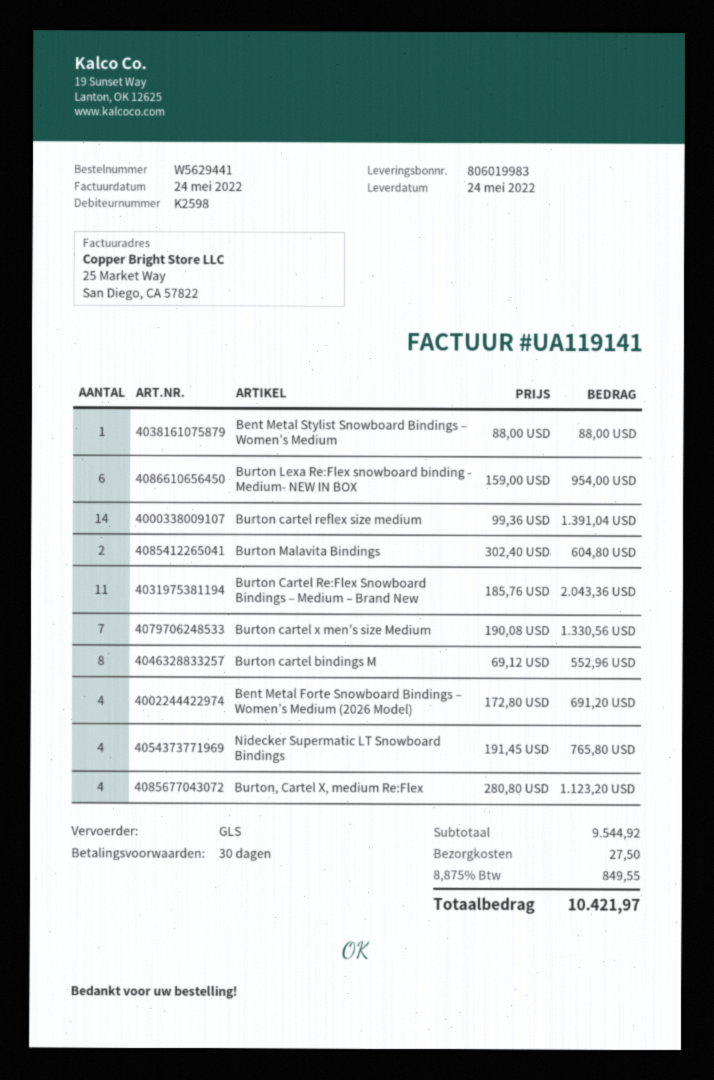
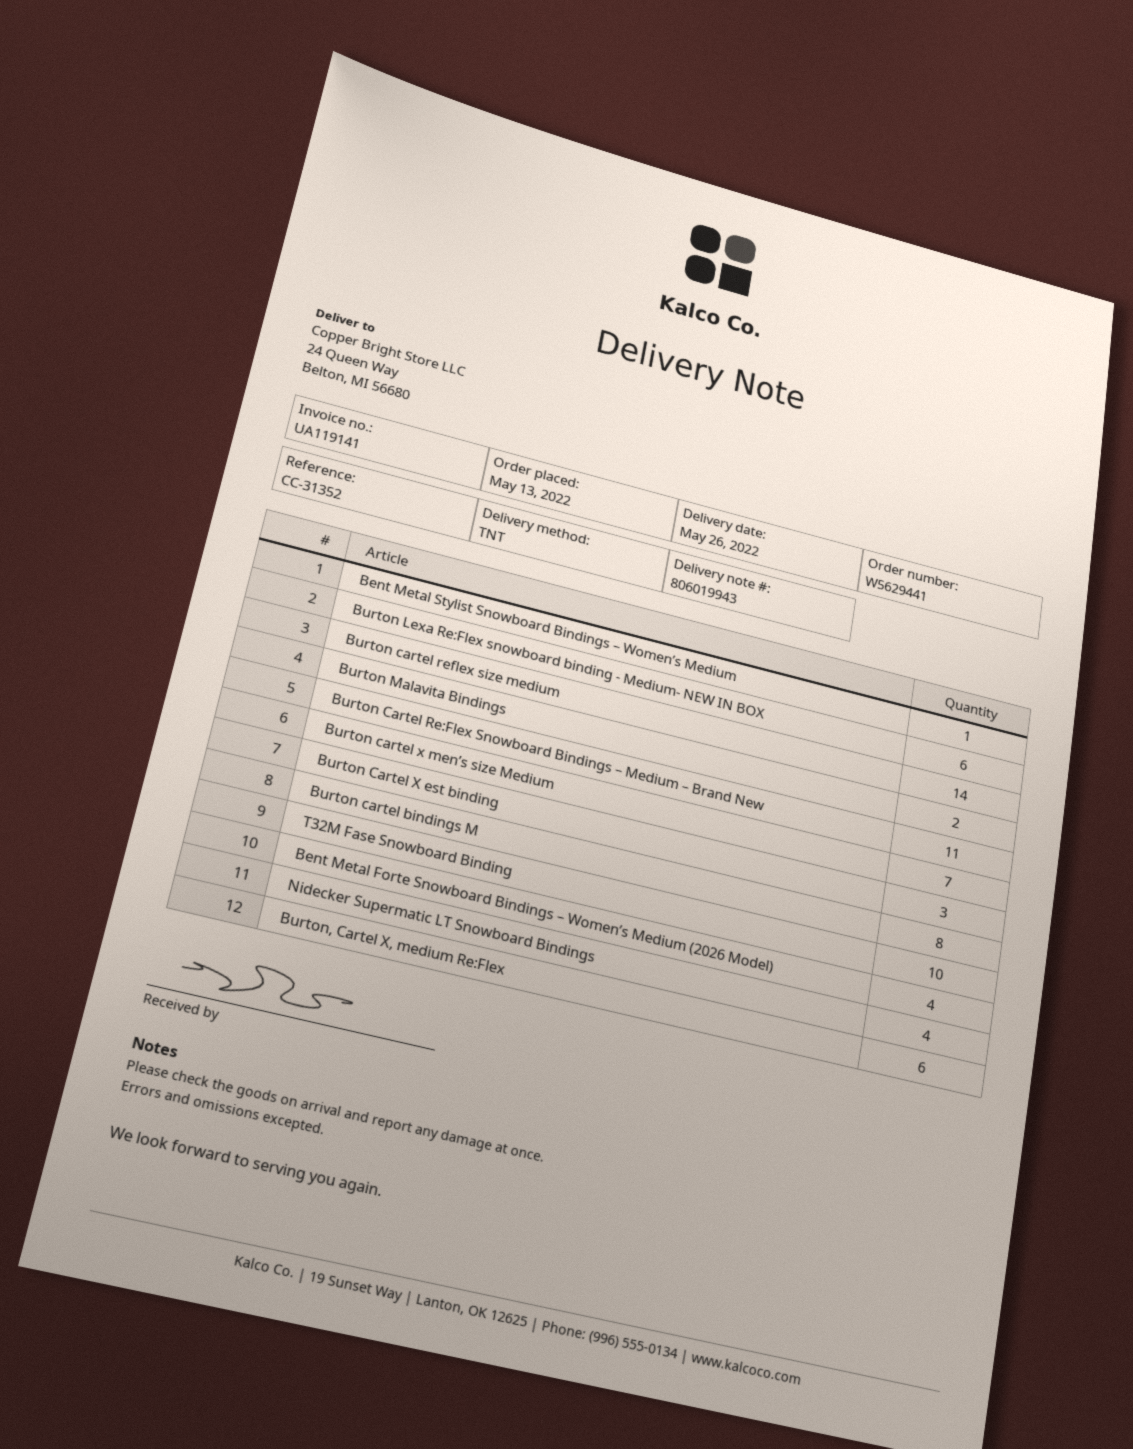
delivery note number: 806019983 -> 806019943
delivery date: 2022-05-24 -> 2022-05-26
shipping method: GLS -> TNT
Burton, Cartel X, medium Re:Flex: 4 -> 6
Burton Cartel X est binding: none -> 3
T32M Fase Snowboard Binding: none -> 10

